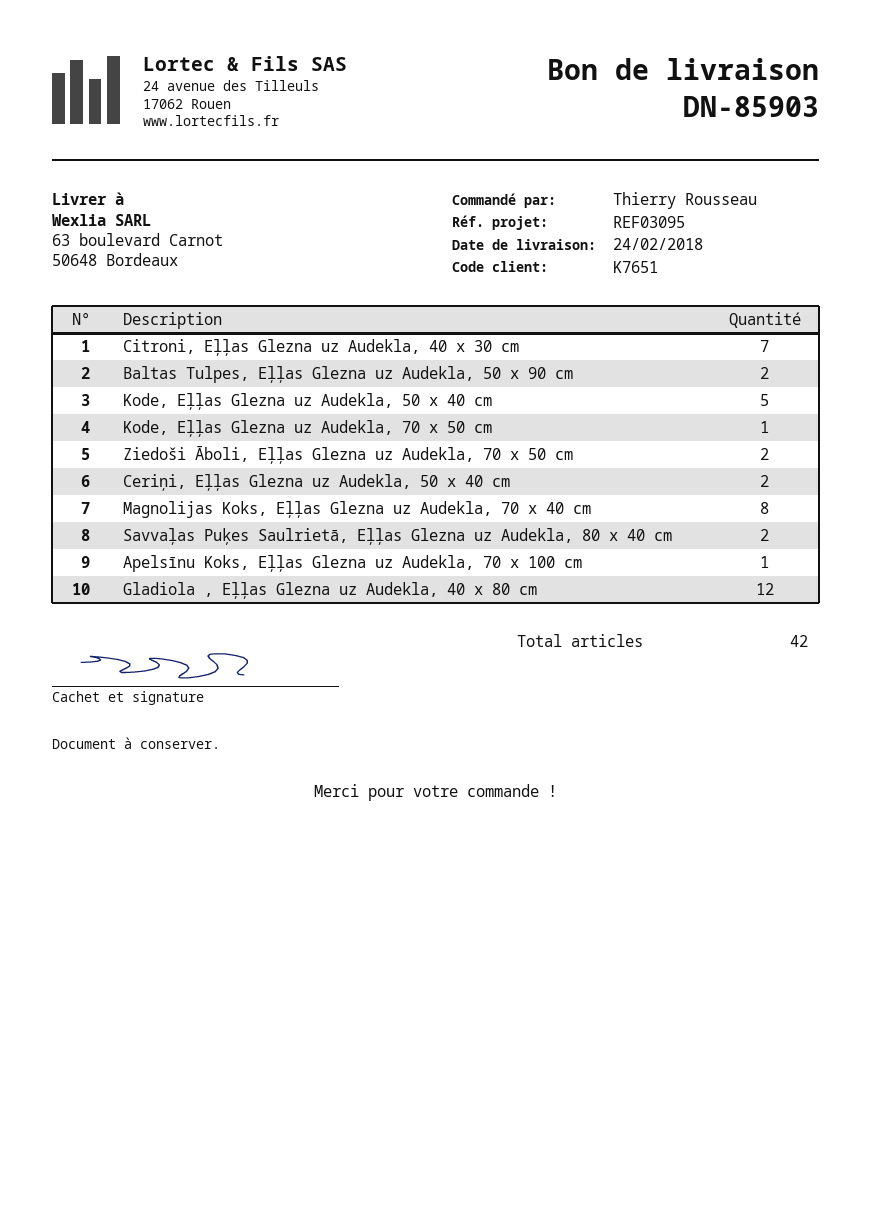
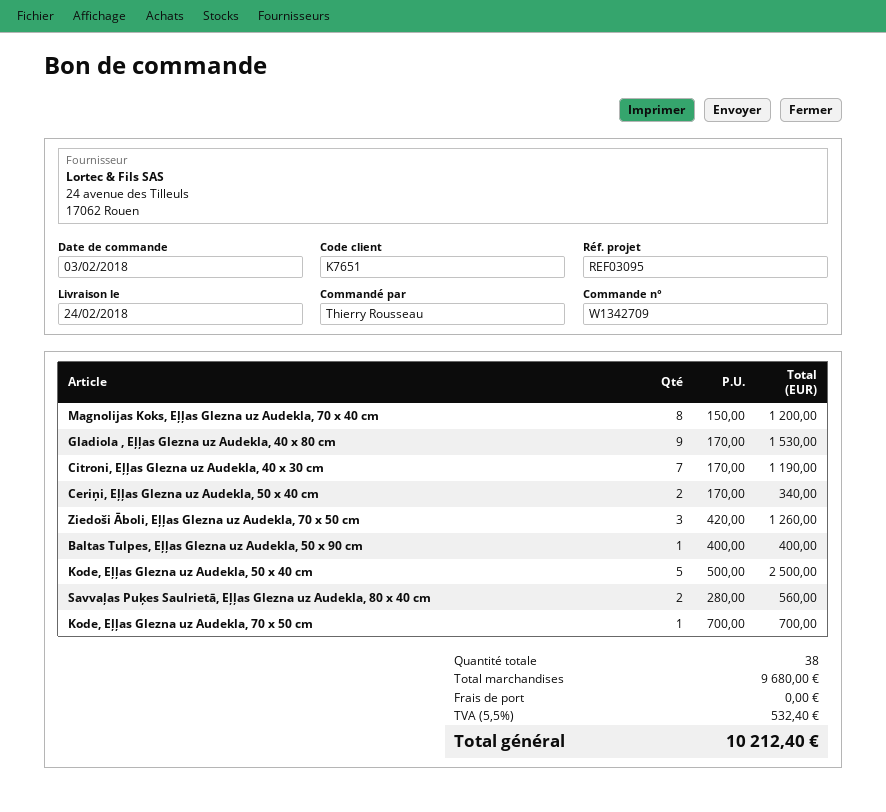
Baltas Tulpes, Eļļas Glezna uz Audekla, 50 x 90 cm: 2 -> 1
Ziedoši Āboli, Eļļas Glezna uz Audekla, 70 x 50 cm: 2 -> 3
Apelsīnu Koks, Eļļas Glezna uz Audekla, 70 x 100 cm: 1 -> none
Gladiola , Eļļas Glezna uz Audekla, 40 x 80 cm: 12 -> 9
total quantity: 42 -> 38

